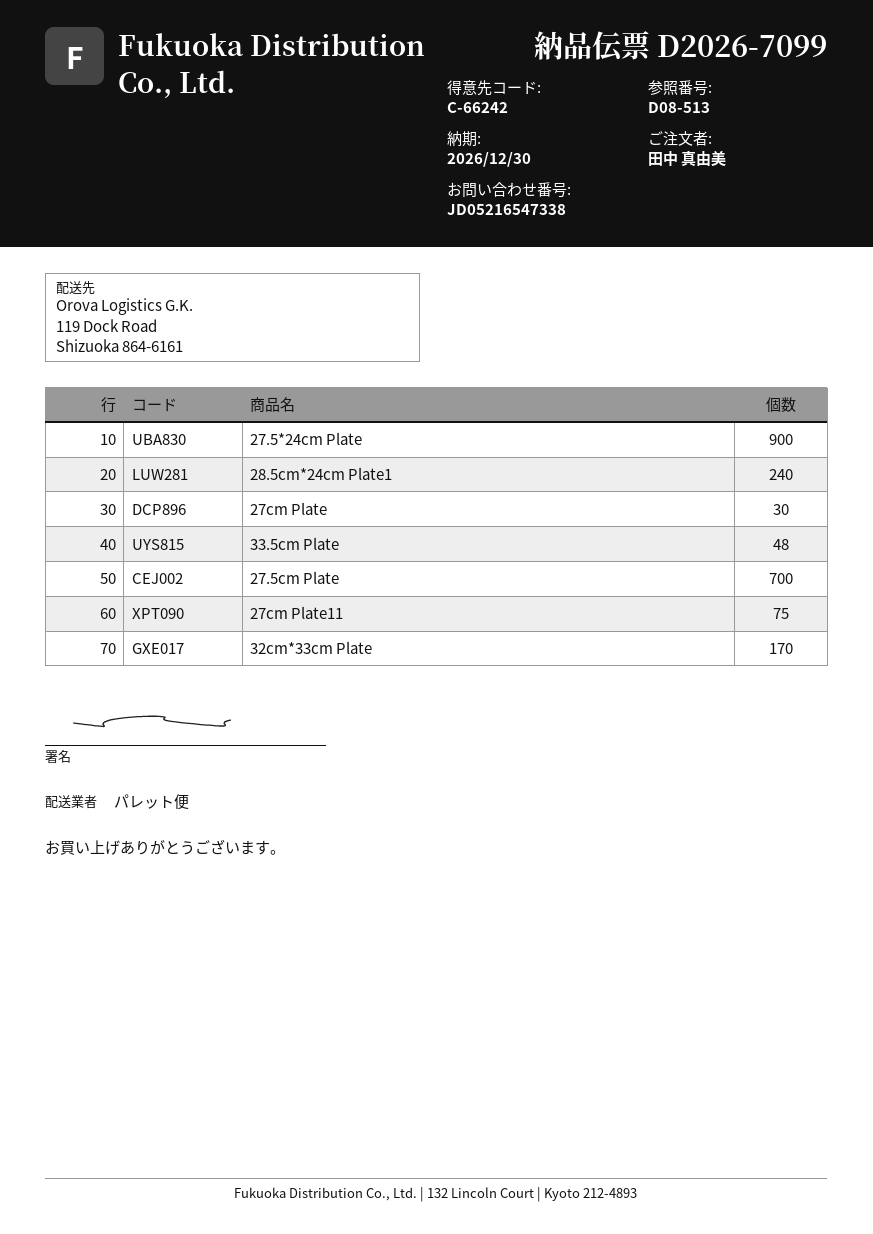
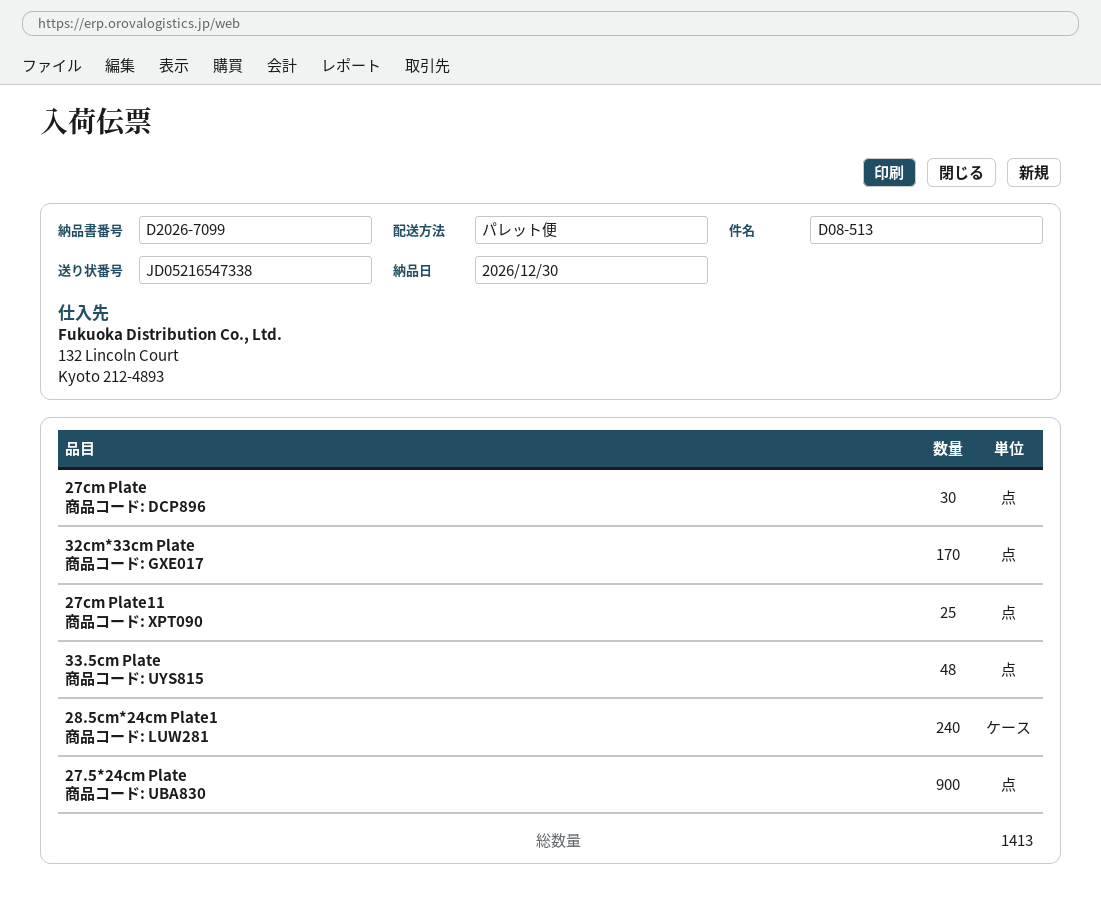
27.5cm Plate: 700 -> none
27cm Plate11: 75 -> 25

